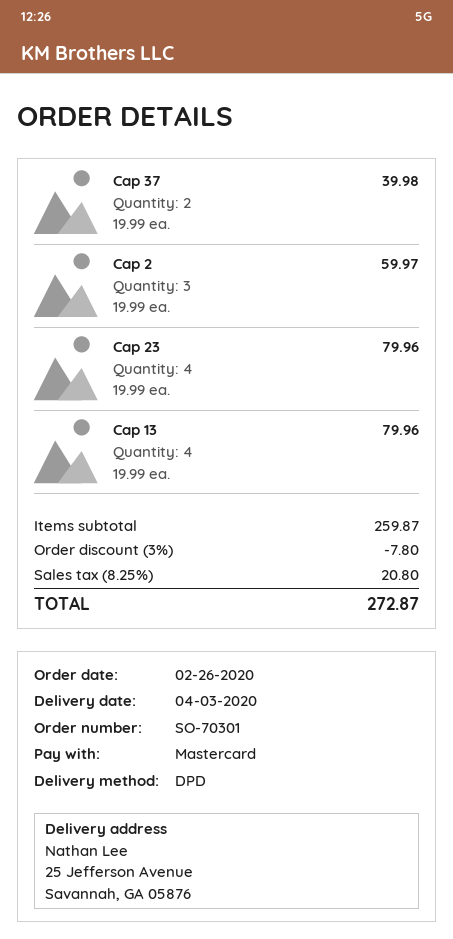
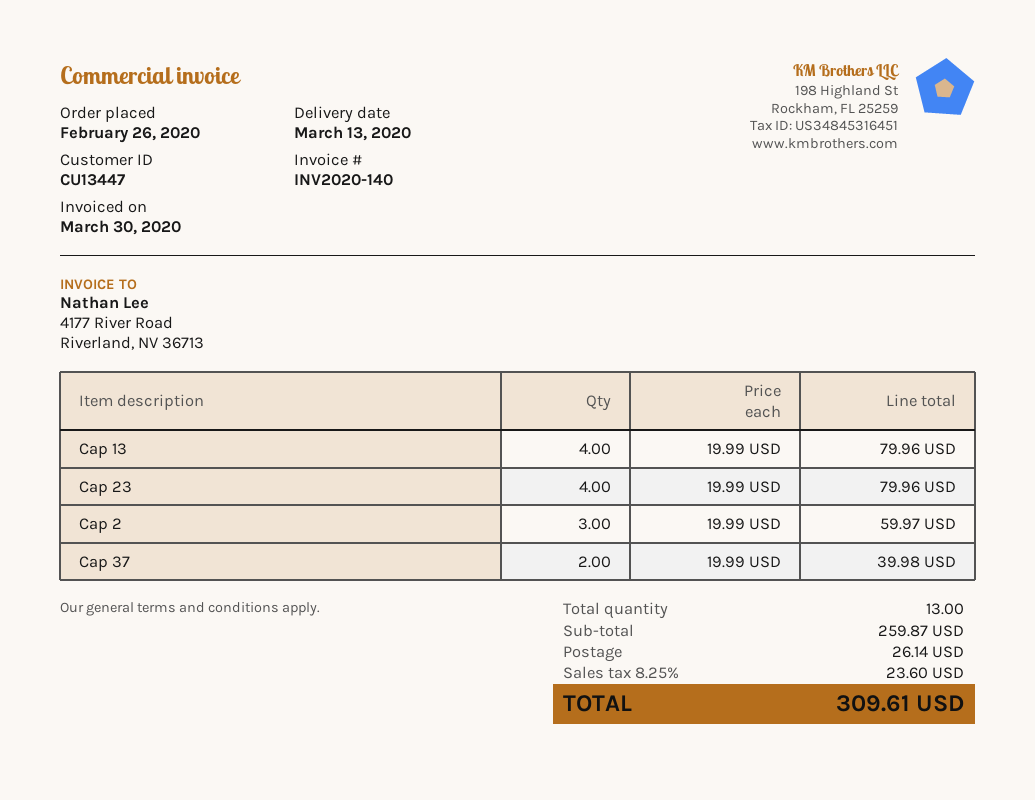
delivery date: 2020-04-03 -> 2020-03-13
discount: 3% = 7.80 -> none
shipping: none -> 26.14
tax: 8.25% = 20.80 -> 8.25% = 23.60
total: 272.87 -> 309.61

